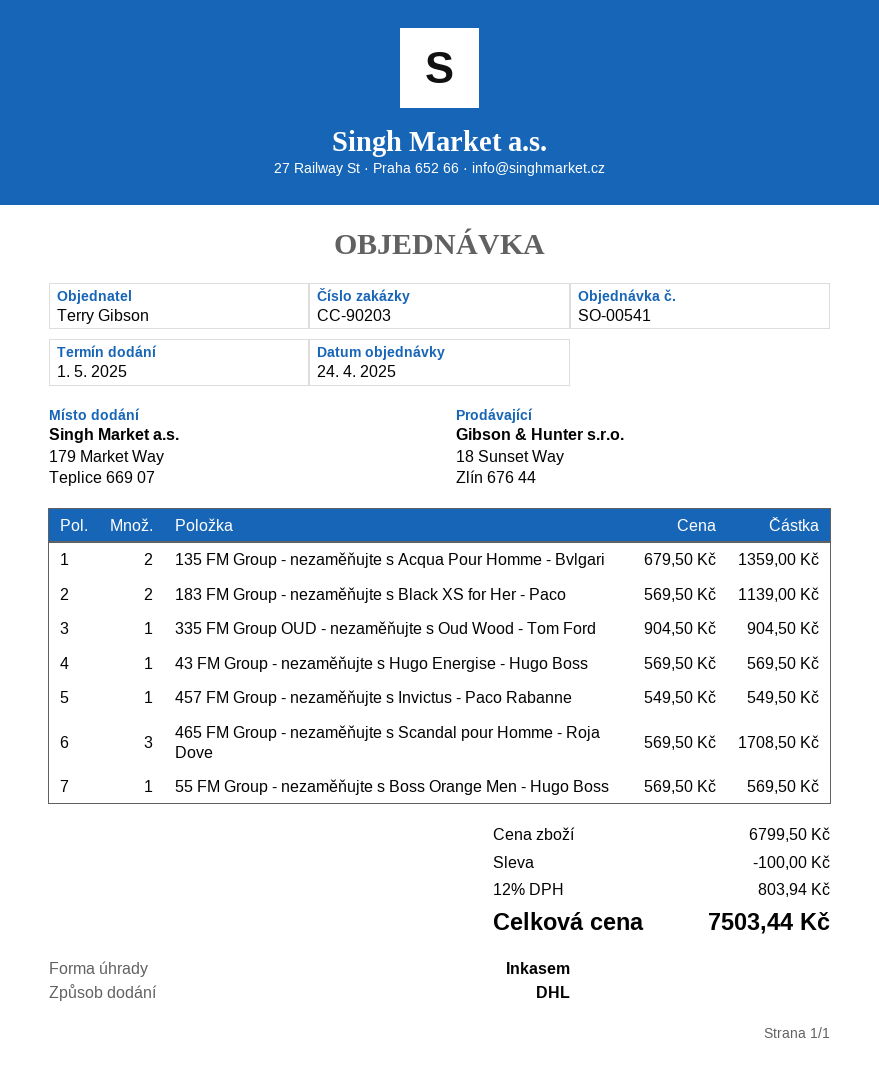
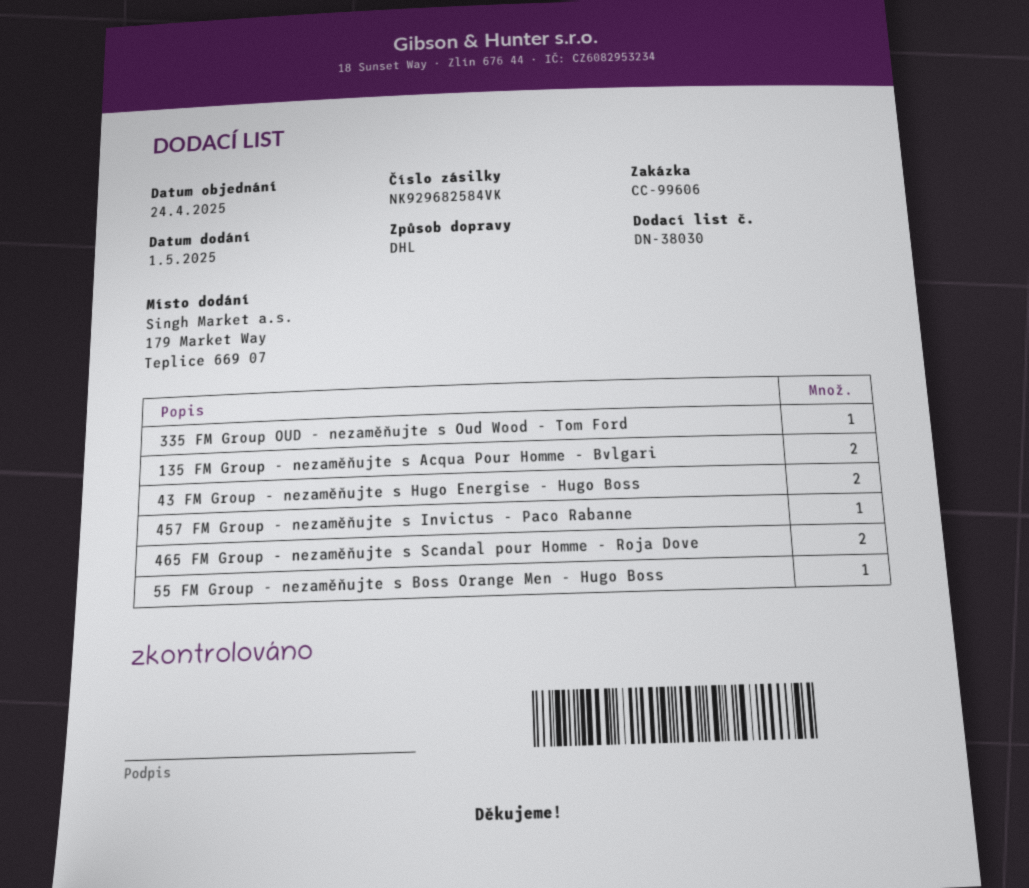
reference: CC-90203 -> CC-99606
183 FM Group - nezaměňujte s Black XS for Her - Paco: 2 -> none
43 FM Group - nezaměňujte s Hugo Energise - Hugo Boss: 1 -> 2
465 FM Group - nezaměňujte s Scandal pour Homme - Roja Dove: 3 -> 2

